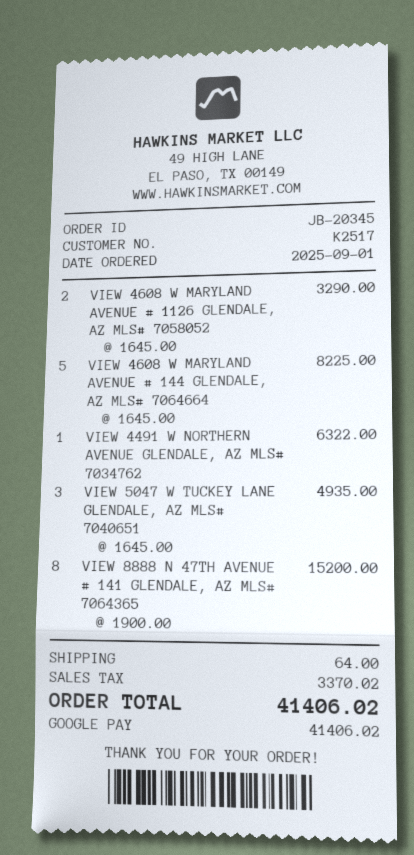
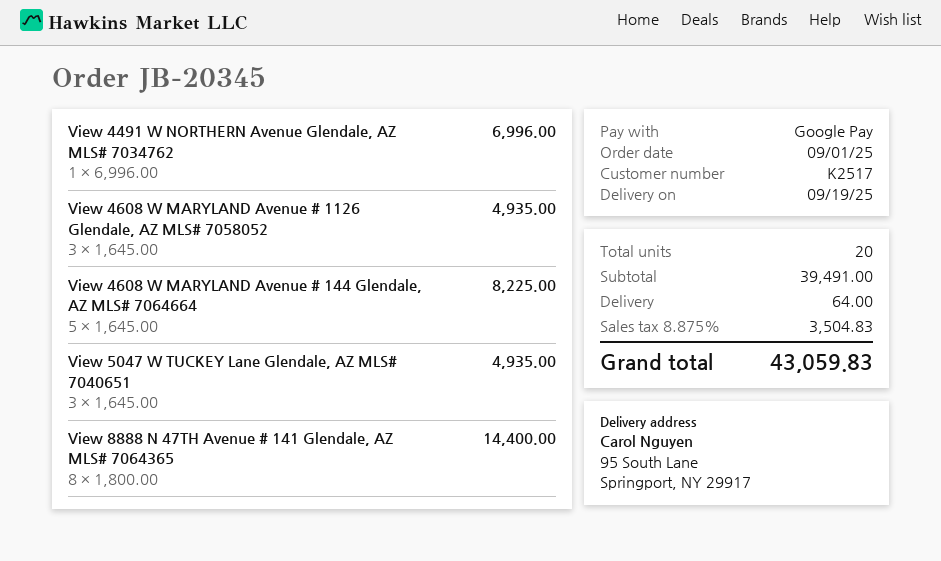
VIEW 4608 W MARYLAND AVENUE # 1126 GLENDALE, AZ MLS# 7058052: 2 x 1645.00 = 3290.00 -> 3 x 1645.00 = 4935.00
VIEW 4491 W NORTHERN AVENUE GLENDALE, AZ MLS# 7034762: 1 x 6322.00 = 6322.00 -> 1 x 6996.00 = 6996.00
VIEW 8888 N 47TH AVENUE # 141 GLENDALE, AZ MLS# 7064365: 8 x 1900.00 = 15200.00 -> 8 x 1800.00 = 14400.00
tax: 3370.02 -> 3504.83
total: 41406.02 -> 43059.83

